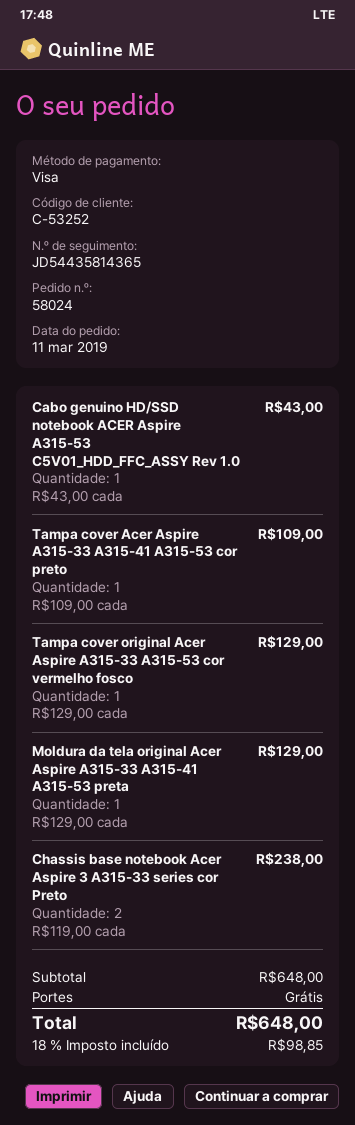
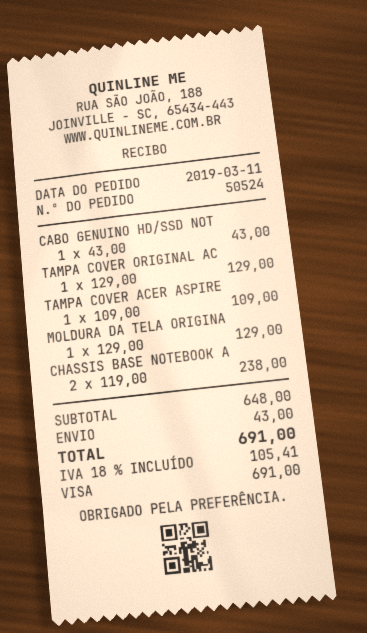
order number: 58024 -> 50524
shipping: 0.00 -> 43.00
tax: 18% = 98.85 -> 18% = 105.41
total: 648.00 -> 691.00

